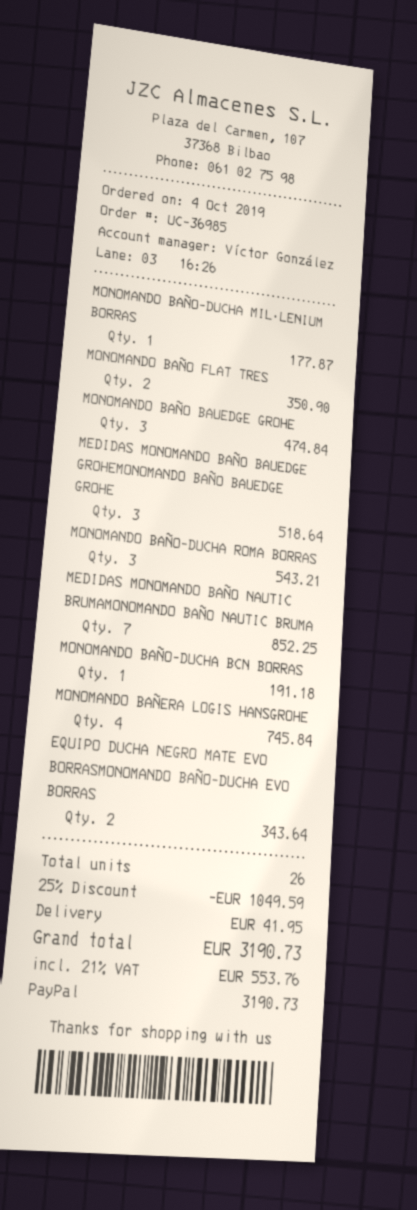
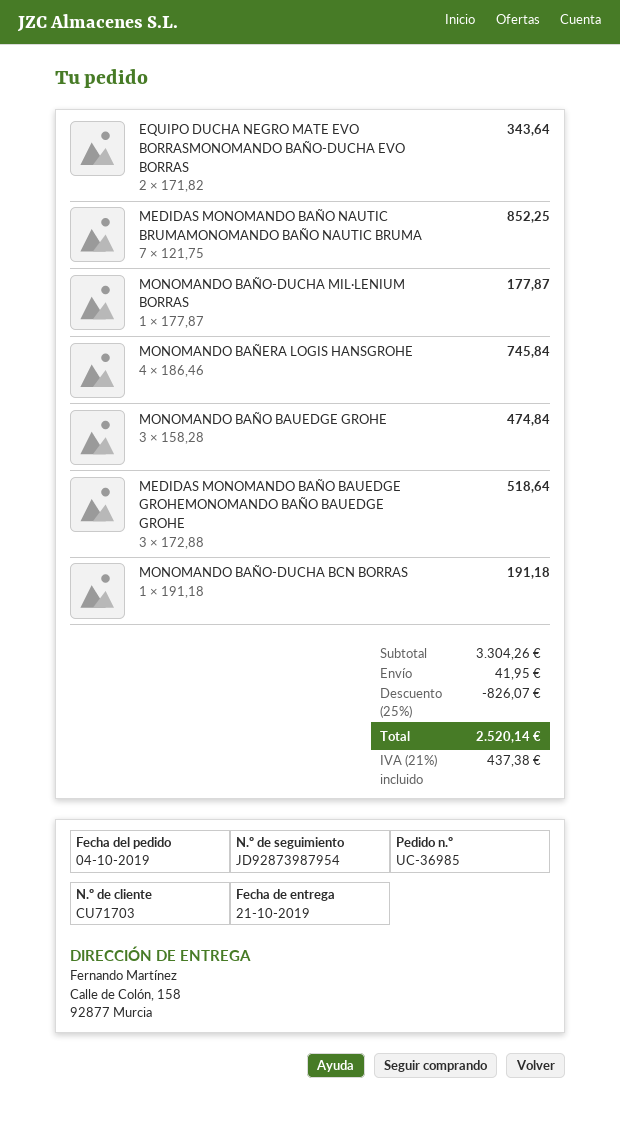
MONOMANDO BAÑO FLAT TRES: 2 for 350.90 -> none
MONOMANDO BAÑO-DUCHA ROMA BORRAS: 3 for 543.21 -> none
discount: 25% = 1049.59 -> 25% = 826.07
tax: 21% = 553.76 -> 21% = 437.38
total: 3190.73 -> 2520.14

